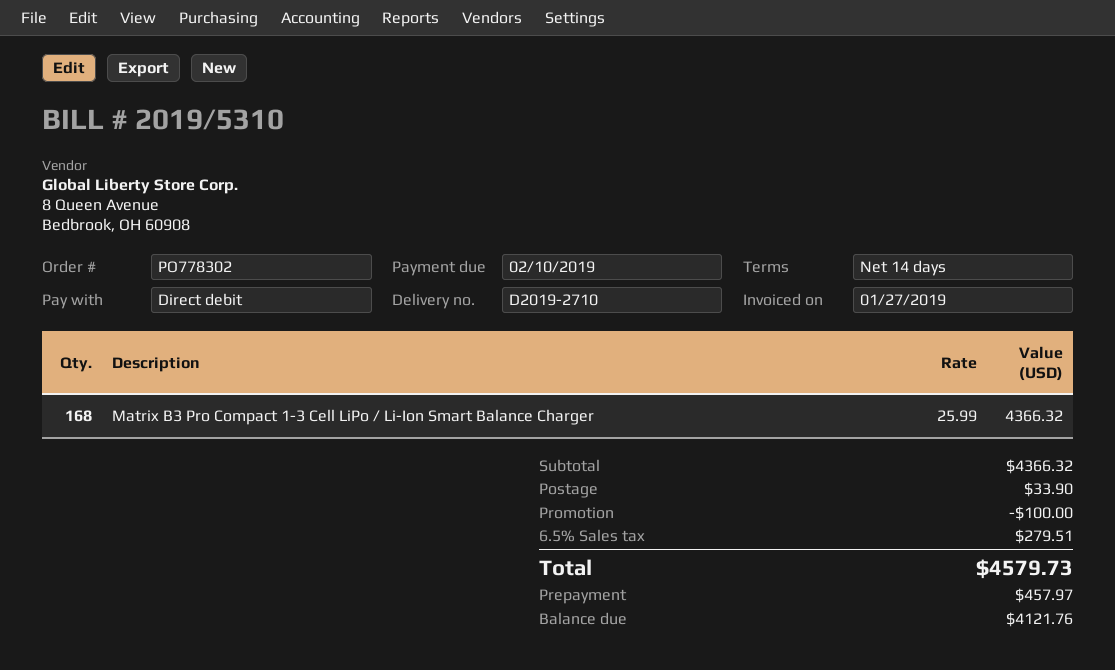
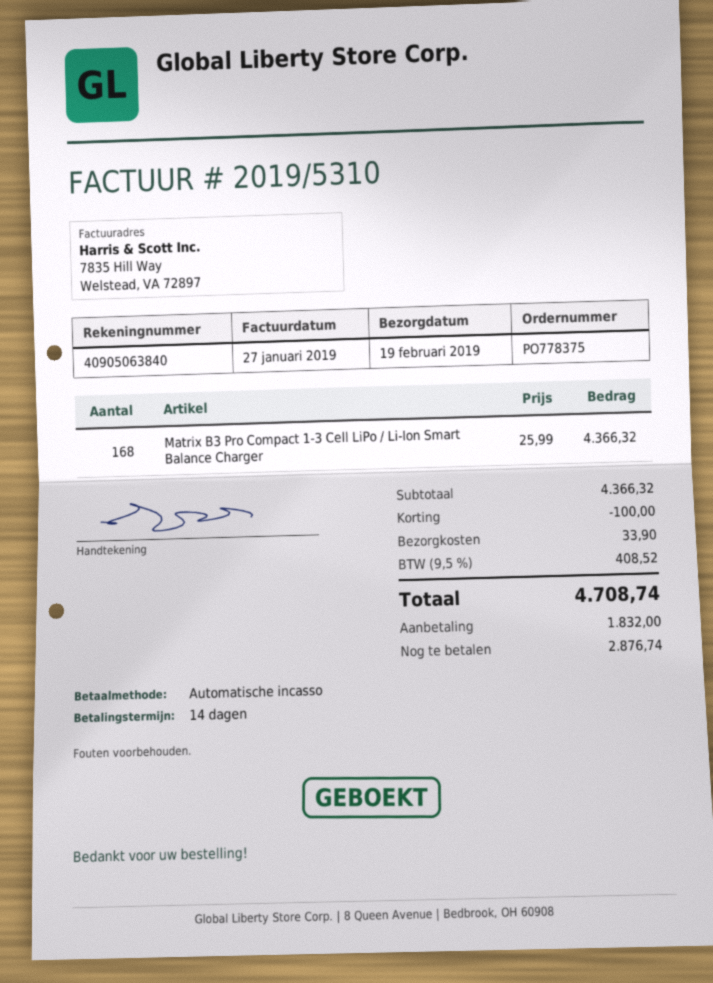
order number: PO778302 -> PO778375
tax: 6.5% = 279.51 -> 9.5% = 408.52
total: 4579.73 -> 4708.74
deposit: 457.97 -> 1832.00
balance: 4121.76 -> 2876.74

